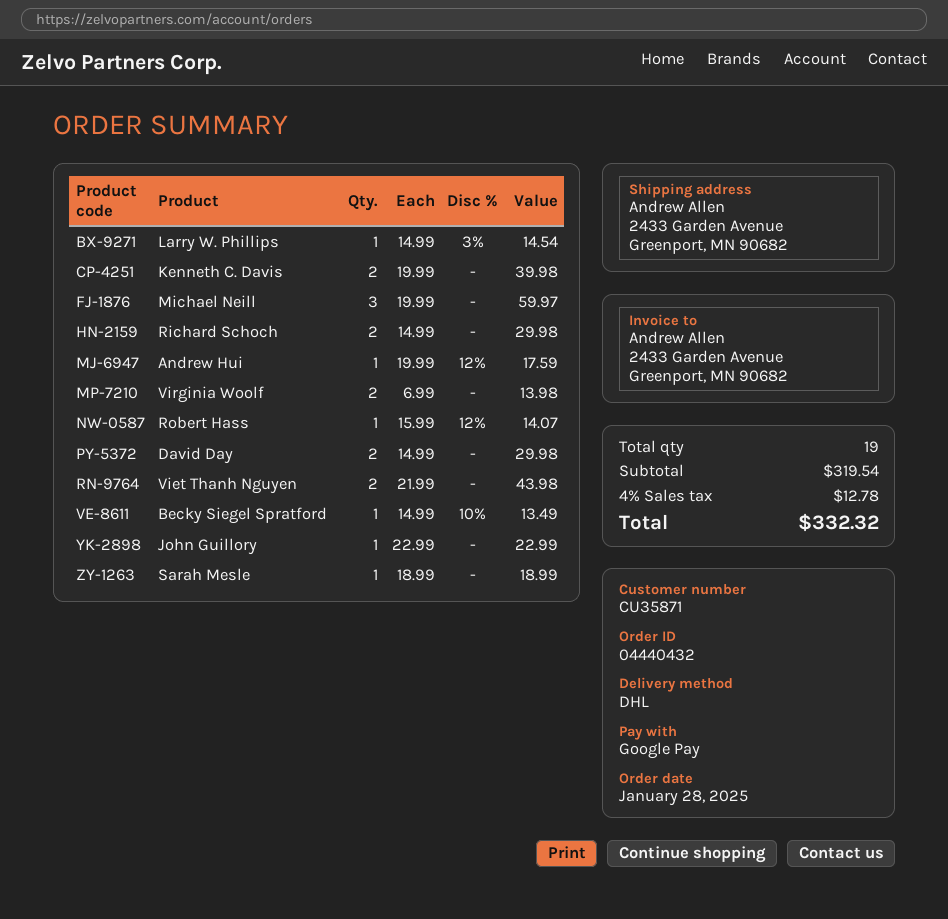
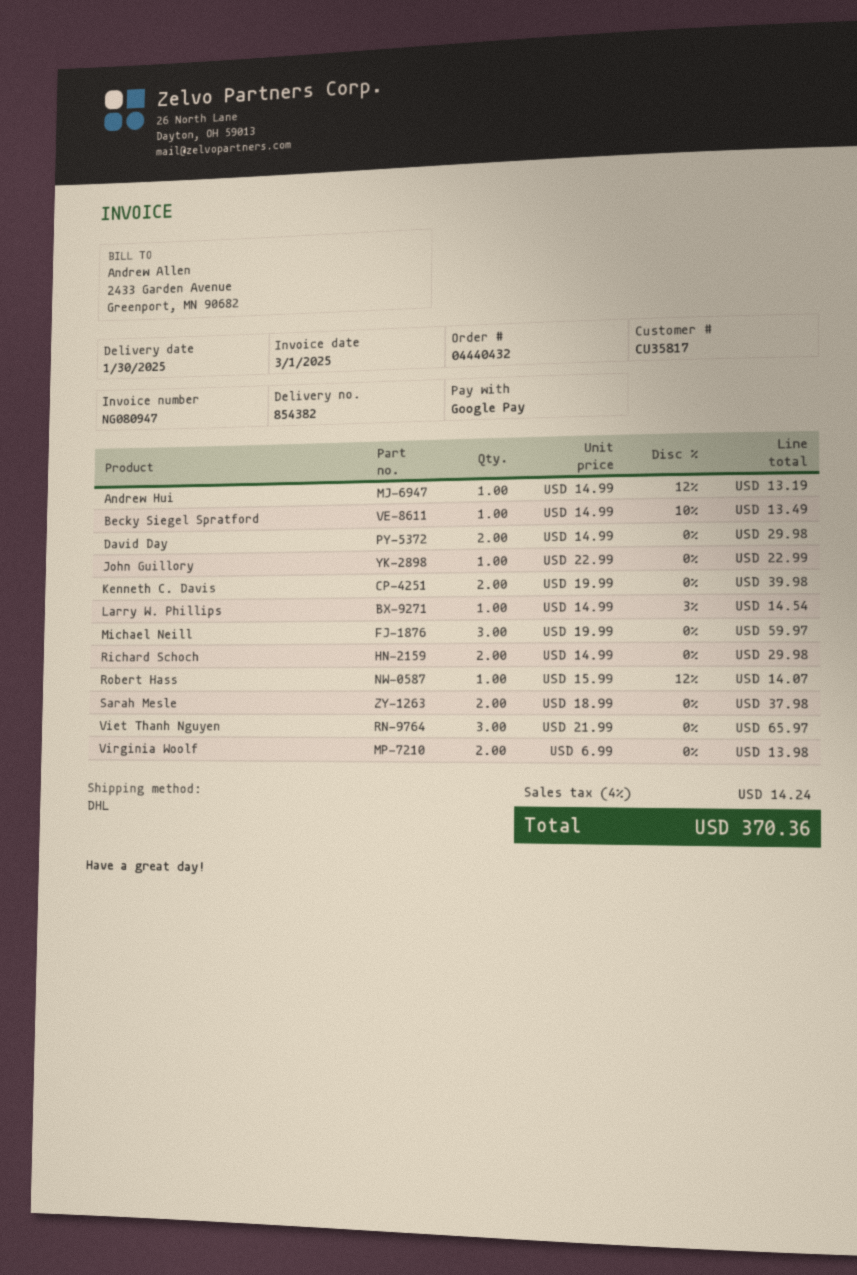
customer number: CU35871 -> CU35817
Andrew Hui: 1 x 19.99 - 12% = 17.59 -> 1 x 14.99 - 12% = 13.19
Viet Thanh Nguyen: 2 x 21.99 = 43.98 -> 3 x 21.99 = 65.97
Sarah Mesle: 1 x 18.99 = 18.99 -> 2 x 18.99 = 37.98
tax: 4% = 12.78 -> 4% = 14.24
total: 332.32 -> 370.36

